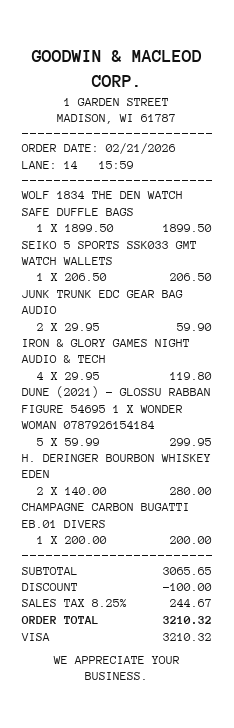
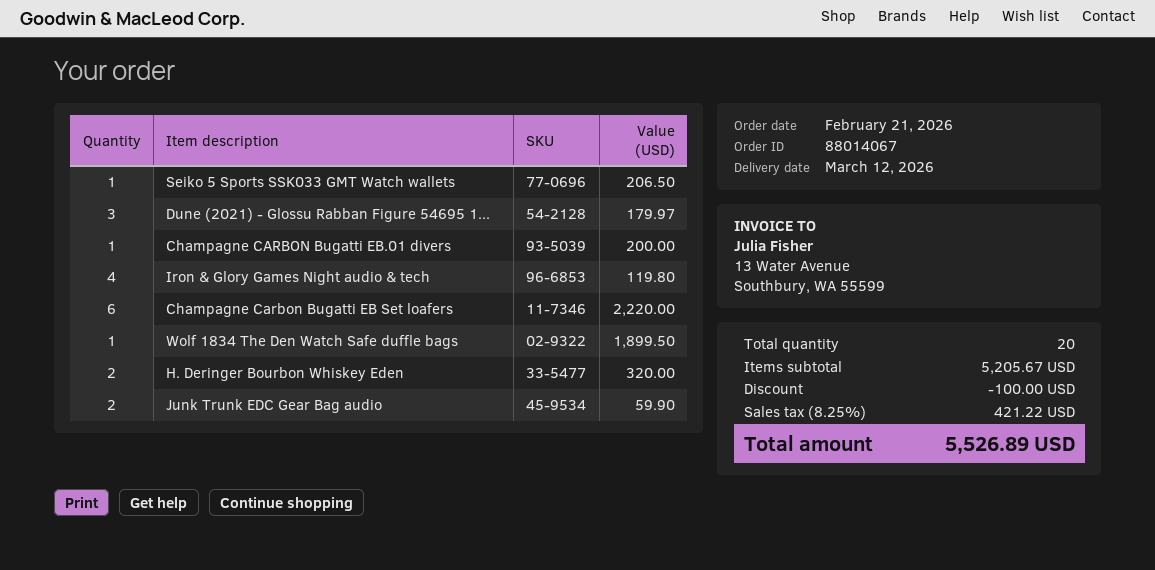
DUNE (2021) - GLOSSU RABBAN FIGURE 54695 1 X WONDER WOMAN 0787926154184: 5 for 299.95 -> 3 for 179.97
H. DERINGER BOURBON WHISKEY EDEN: 2 for 280.00 -> 2 for 320.00
Champagne Carbon Bugatti EB Set loafers: none -> 6 for 2220.00
subtotal: 3065.65 -> 5205.67
tax: 8.25% = 244.67 -> 8.25% = 421.22
total: 3210.32 -> 5526.89

